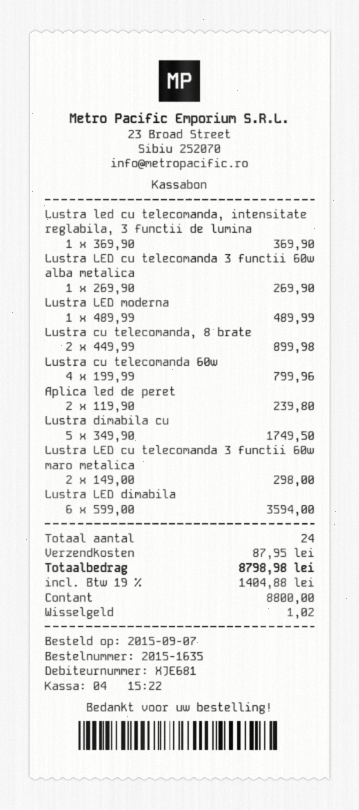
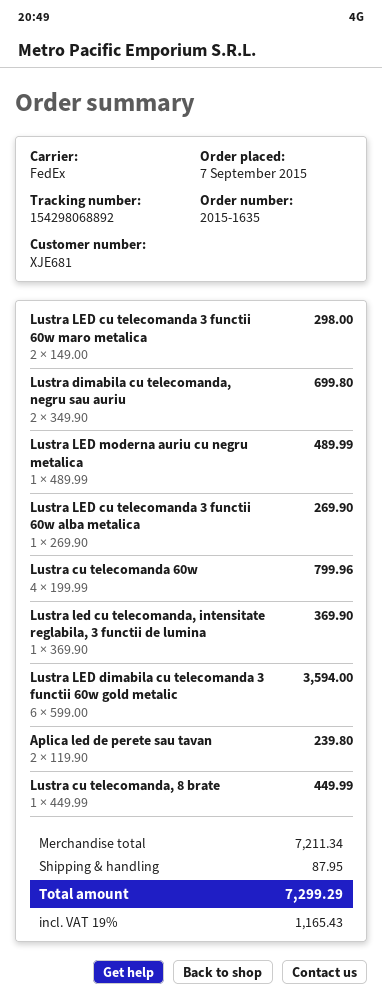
Lustra cu telecomanda, 8 brate: 2 x 449.99 = 899.98 -> 1 x 449.99 = 449.99
Lustra dimabila cu: 5 x 349.90 = 1749.50 -> 2 x 349.90 = 699.80
tax: 19% = 1404.88 -> 19% = 1165.43
total: 8798.98 -> 7299.29

